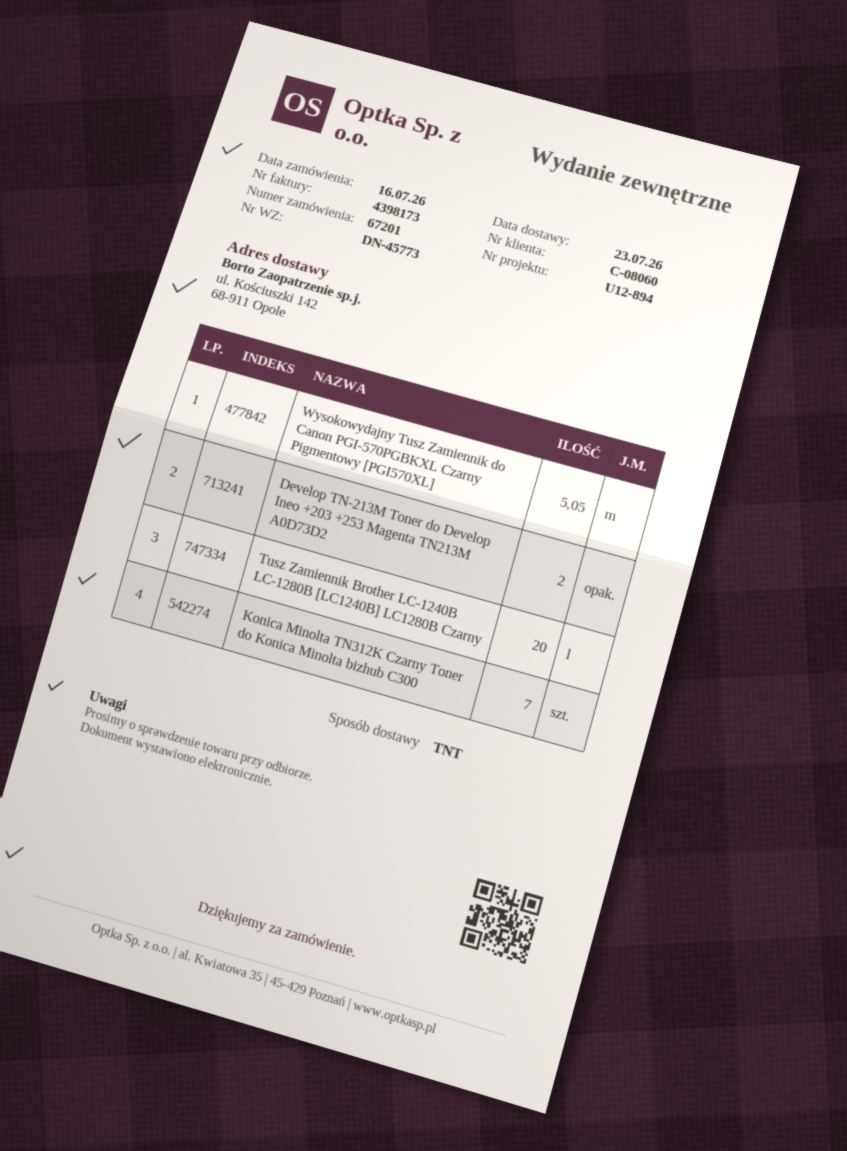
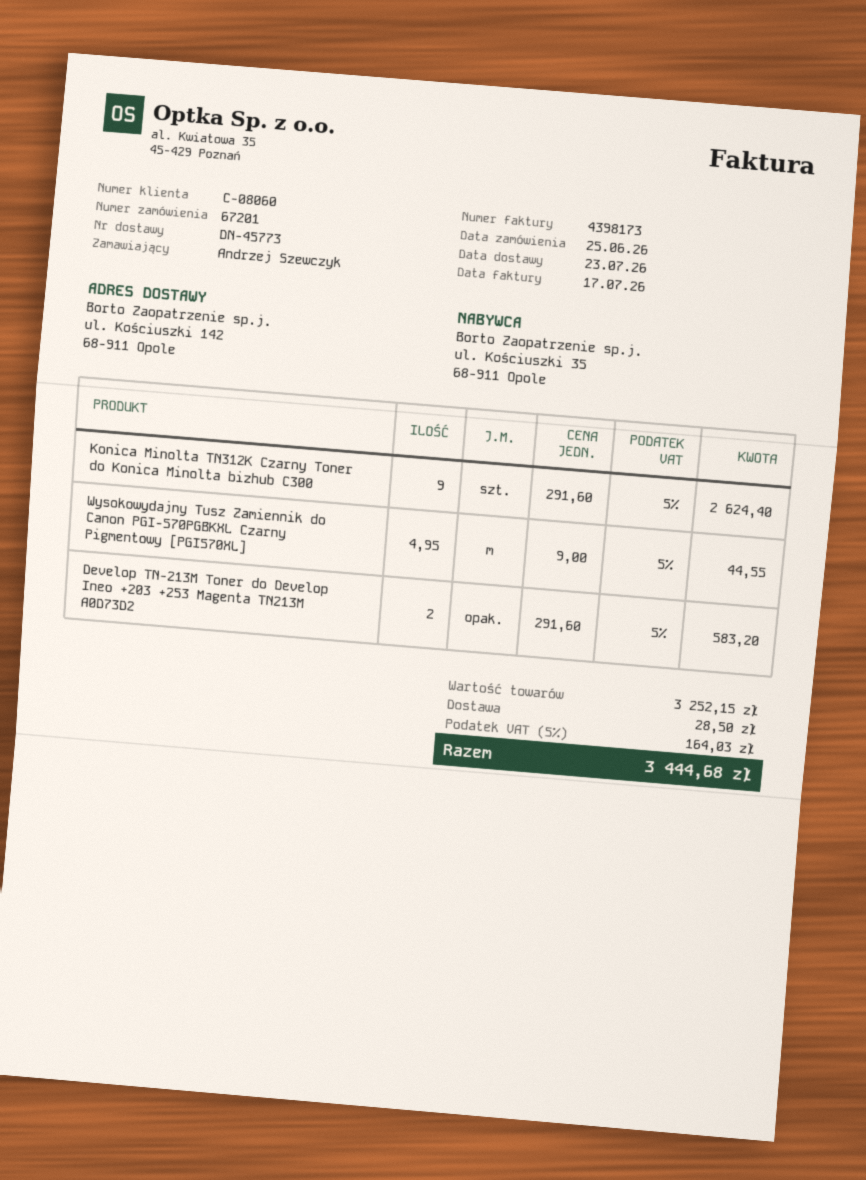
order date: 2026-07-16 -> 2026-06-25
Wysokowydajny Tusz Zamiennik do Canon PGI-570PGBKXL Czarny Pigmentowy [PGI570XL]: 5.05 -> 4.95
Tusz Zamiennik Brother LC-1240B LC-1280B [LC1240B] LC1280B Czarny: 20 -> none
Konica Minolta TN312K Czarny Toner do Konica Minolta bizhub C300: 7 -> 9

